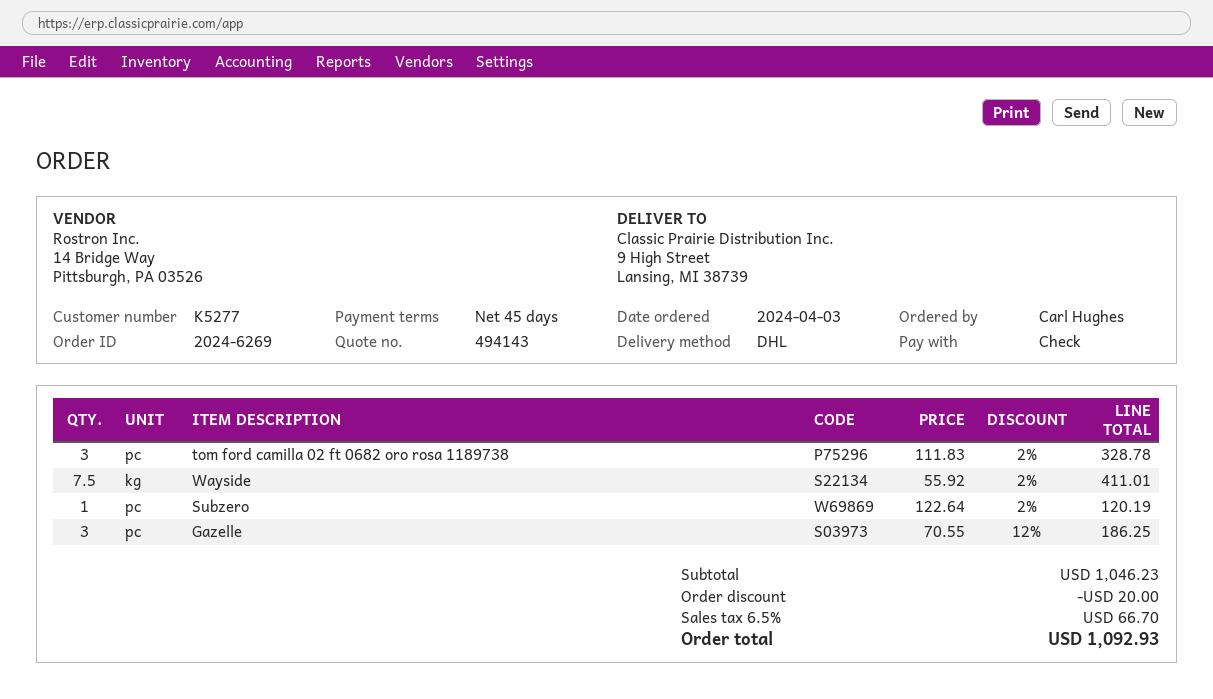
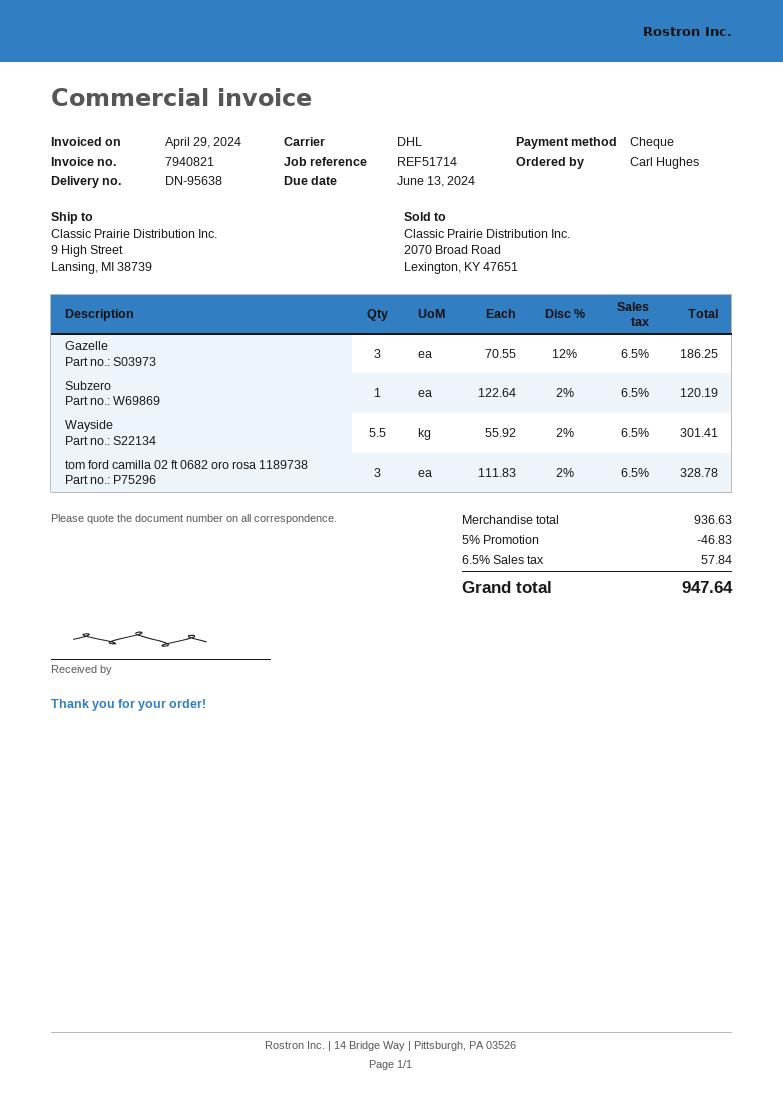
Wayside: 7.5 x 55.92 - 2% = 411.01 -> 5.5 x 55.92 - 2% = 301.41
subtotal: 1046.23 -> 936.63
discount: 20.00 -> 46.83
tax: 6.5% = 66.70 -> 6.5% = 57.84
total: 1092.93 -> 947.64

